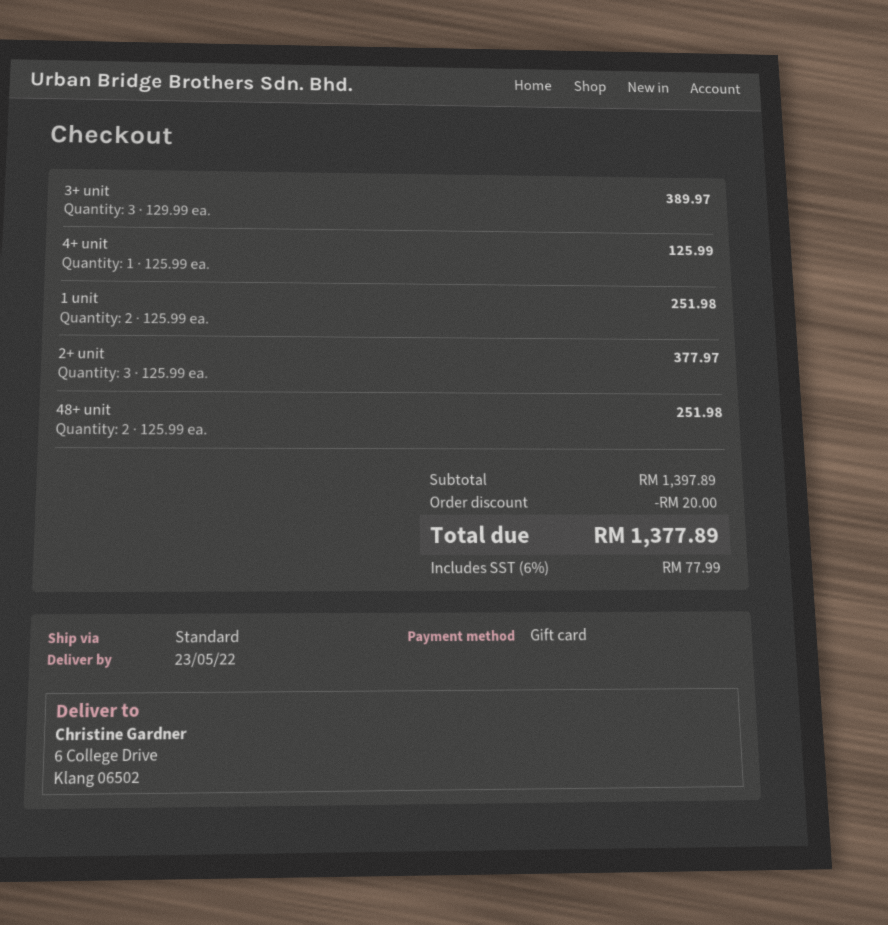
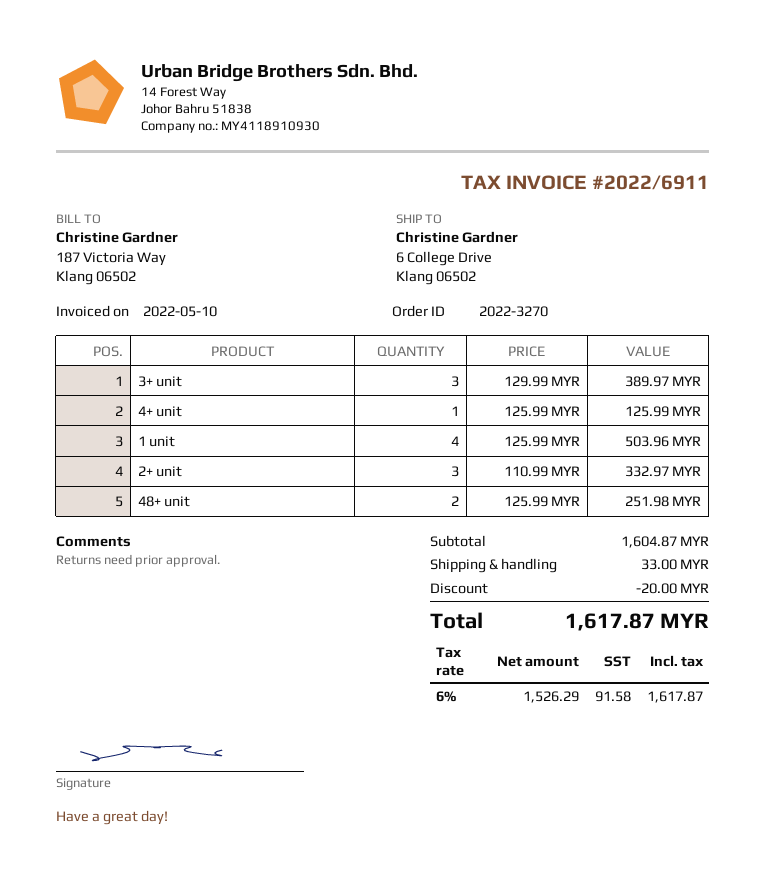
1 unit: 2 x 125.99 = 251.98 -> 4 x 125.99 = 503.96
2+ unit: 3 x 125.99 = 377.97 -> 3 x 110.99 = 332.97
subtotal: 1397.89 -> 1604.87
shipping: none -> 33.00
tax: 6% = 77.99 -> 6% = 91.58
total: 1377.89 -> 1617.87

